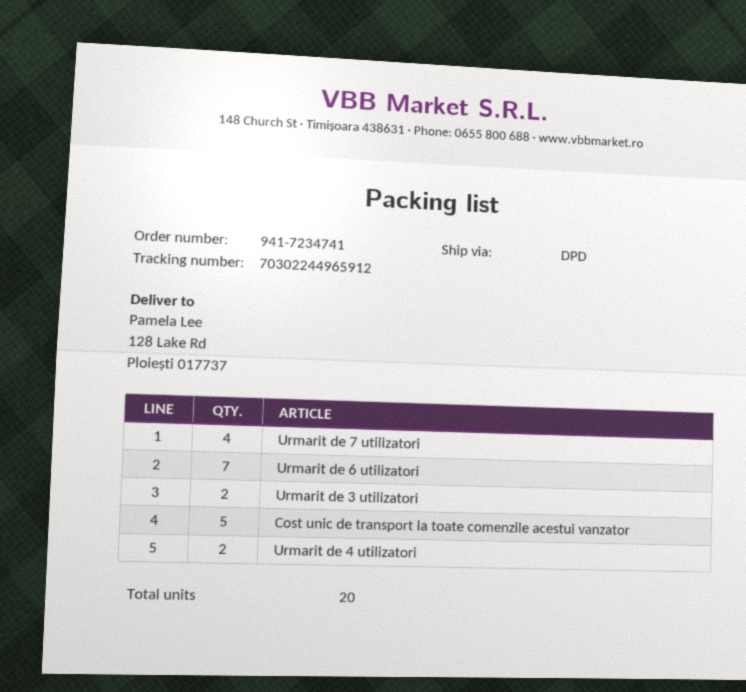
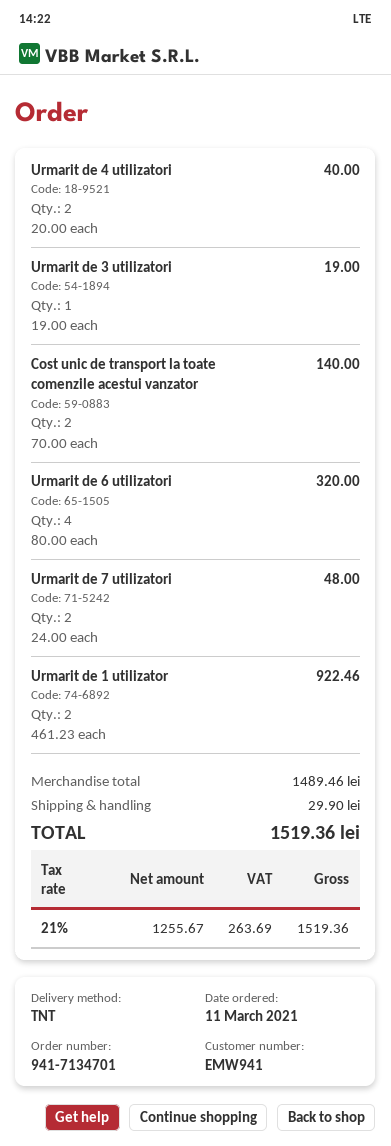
order number: 941-7234741 -> 941-7134701
shipping method: DPD -> TNT
Urmarit de 7 utilizatori: 4 -> 2
Urmarit de 6 utilizatori: 7 -> 4
Urmarit de 3 utilizatori: 2 -> 1
Cost unic de transport la toate comenzile acestui vanzator: 5 -> 2
Urmarit de 1 utilizator: none -> 2

